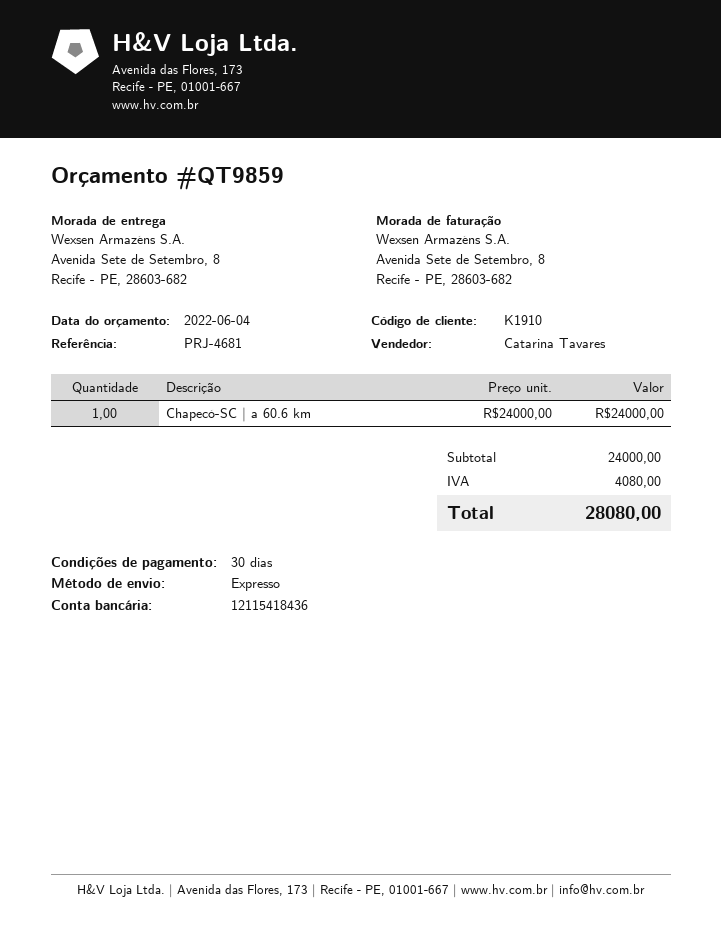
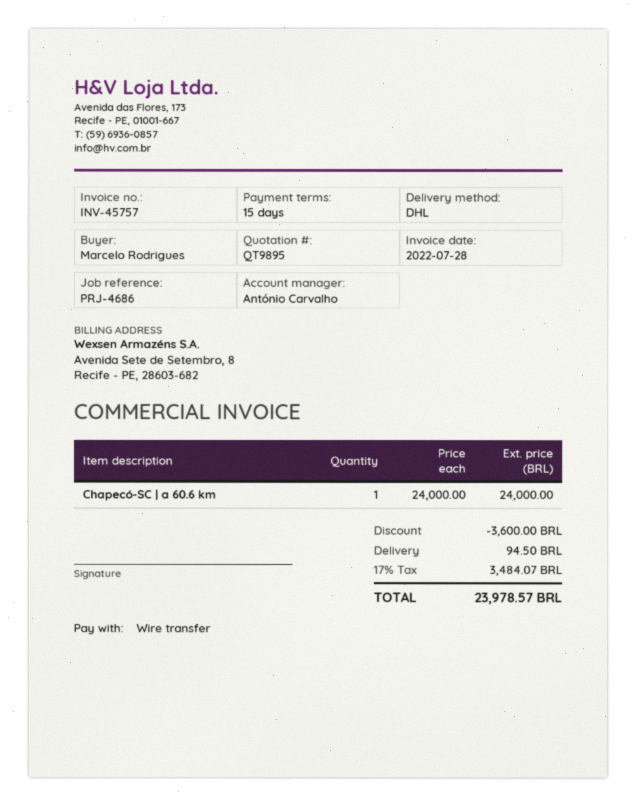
quote number: QT9859 -> QT9895
payment terms: 30 days -> 15 days
reference: PRJ-4681 -> PRJ-4686
sales rep: Catarina Tavares -> António Carvalho
shipping method: express -> DHL
discount: none -> 3600.00
shipping: none -> 94.50
tax: 4080.00 -> 3484.07
total: 28080.00 -> 23978.57

